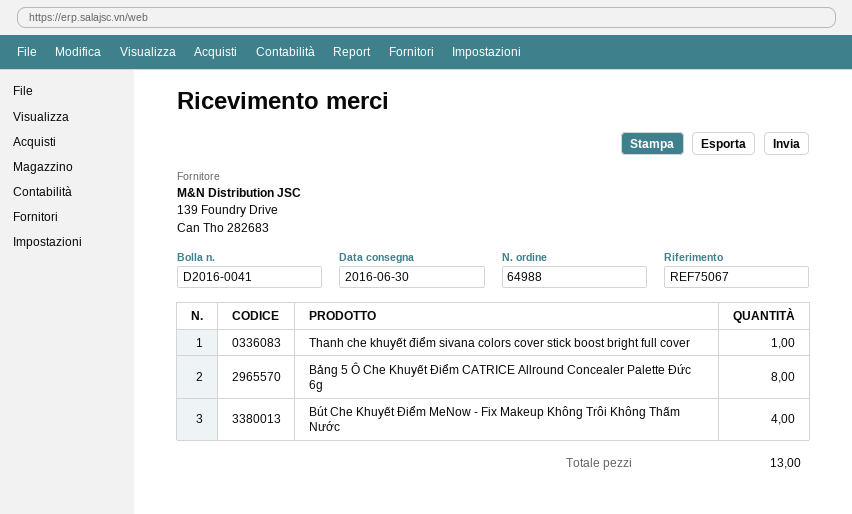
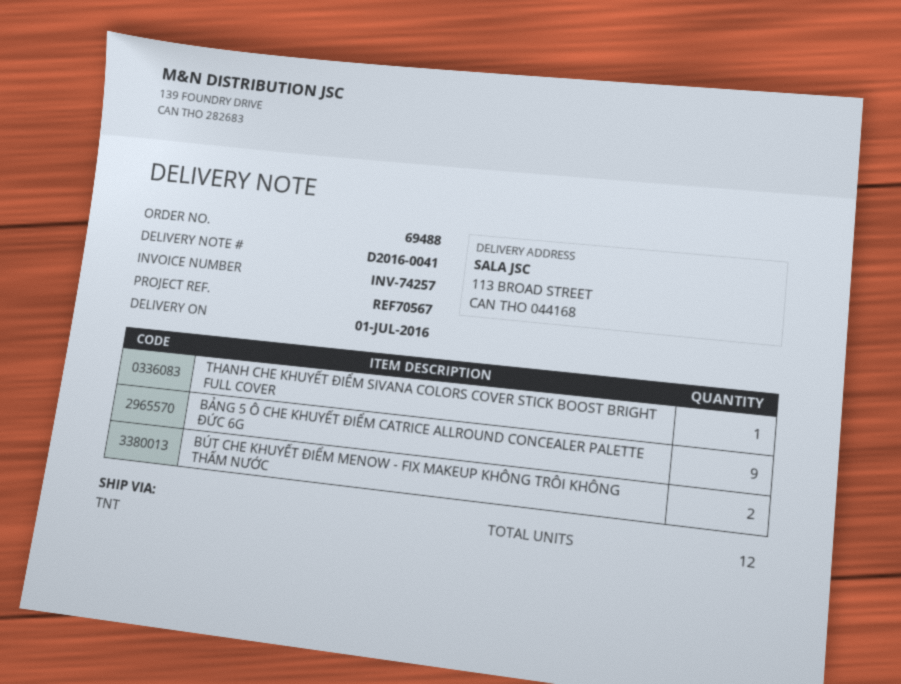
order number: 64988 -> 69488
delivery date: 2016-06-30 -> 2016-07-01
reference: REF75067 -> REF70567
Bảng 5 Ô Che Khuyết Điểm CATRICE Allround Concealer Palette Đức 6g: 8 -> 9
Bút Che Khuyết Điểm MeNow - Fix Makeup Không Trôi Không Thấm Nước: 4 -> 2
total quantity: 13 -> 12

